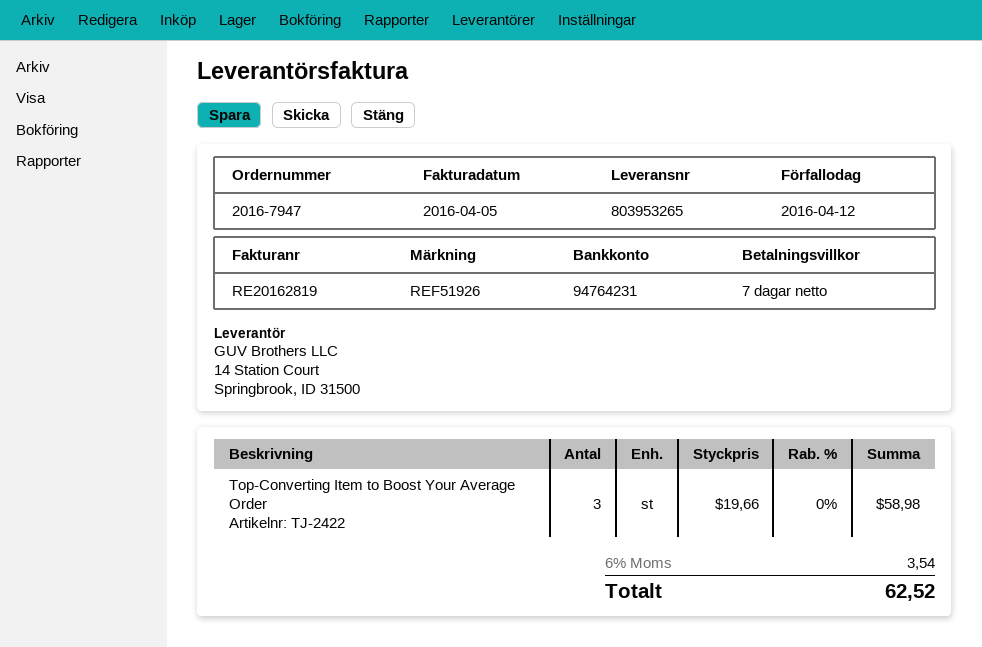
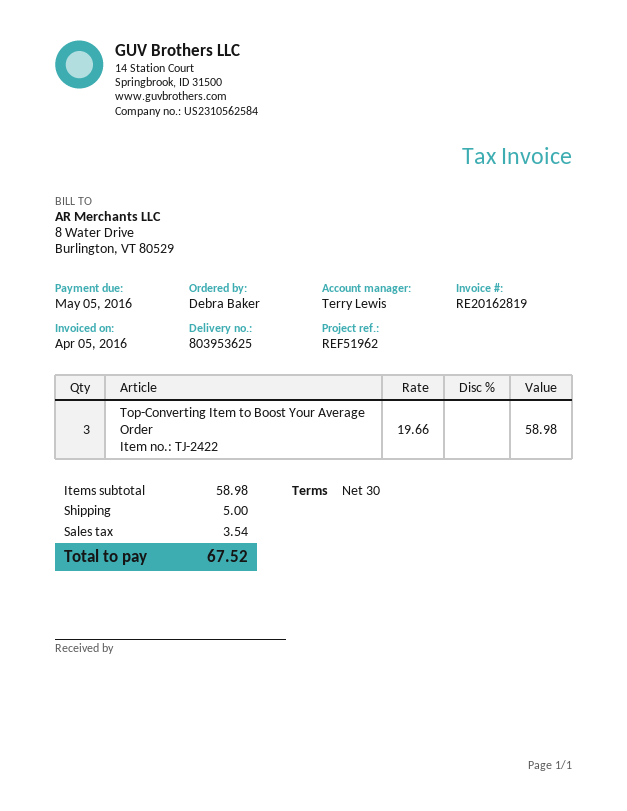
delivery note number: 803953265 -> 803953625
payment terms: 7 days -> 30 days
due date: 2016-04-12 -> 2016-05-05
reference: REF51926 -> REF51962
shipping: none -> 5.00
total: 62.52 -> 67.52

